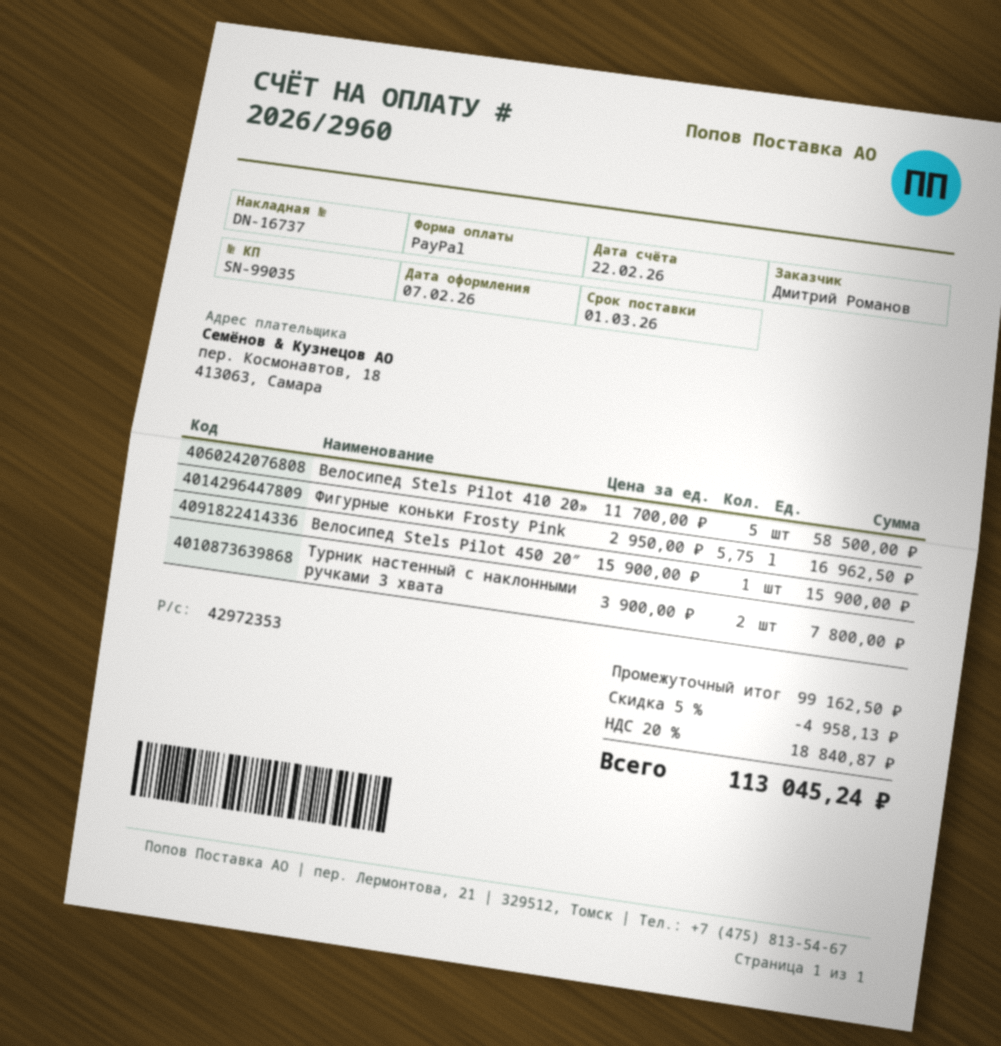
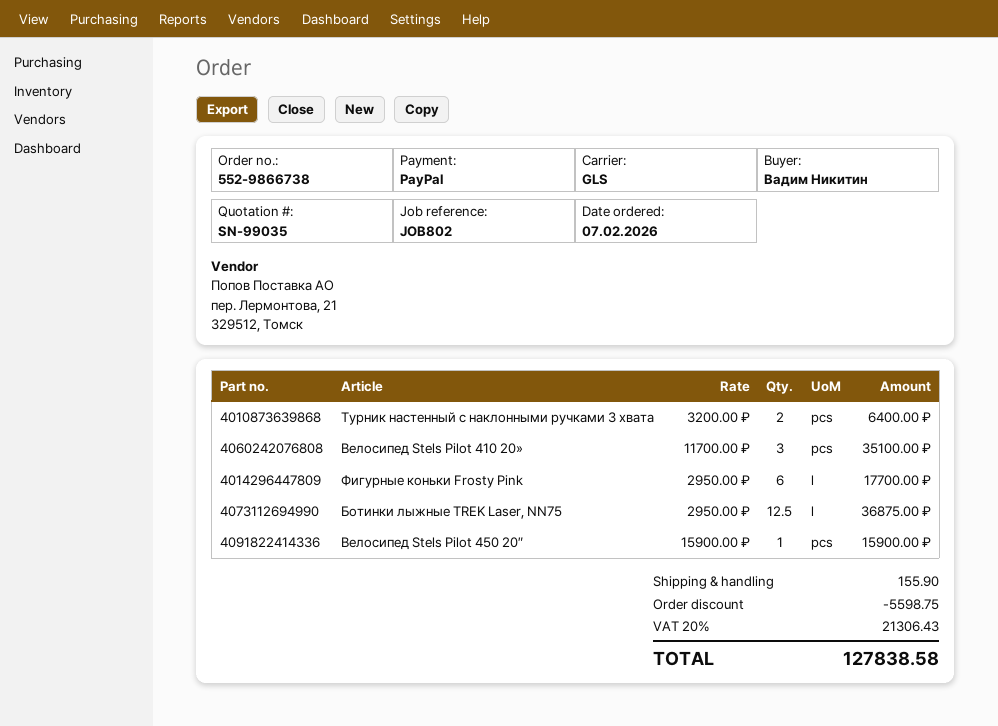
ordered by: Дмитрий Романов -> Вадим Никитин
Велосипед Stels Pilot 410 20»: 5 x 11700.00 = 58500.00 -> 3 x 11700.00 = 35100.00
Фигурные коньки Frosty Pink: 5.75 x 2950.00 = 16962.50 -> 6 x 2950.00 = 17700.00
Турник настенный с наклонными ручками 3 хвата: 2 x 3900.00 = 7800.00 -> 2 x 3200.00 = 6400.00
Ботинки лыжные TREK Laser, NN75: none -> 12.5 x 2950.00 = 36875.00
discount: 4958.13 -> 5598.75
shipping: none -> 155.90
tax: 20% = 18840.87 -> 20% = 21306.43
total: 113045.24 -> 127838.58

